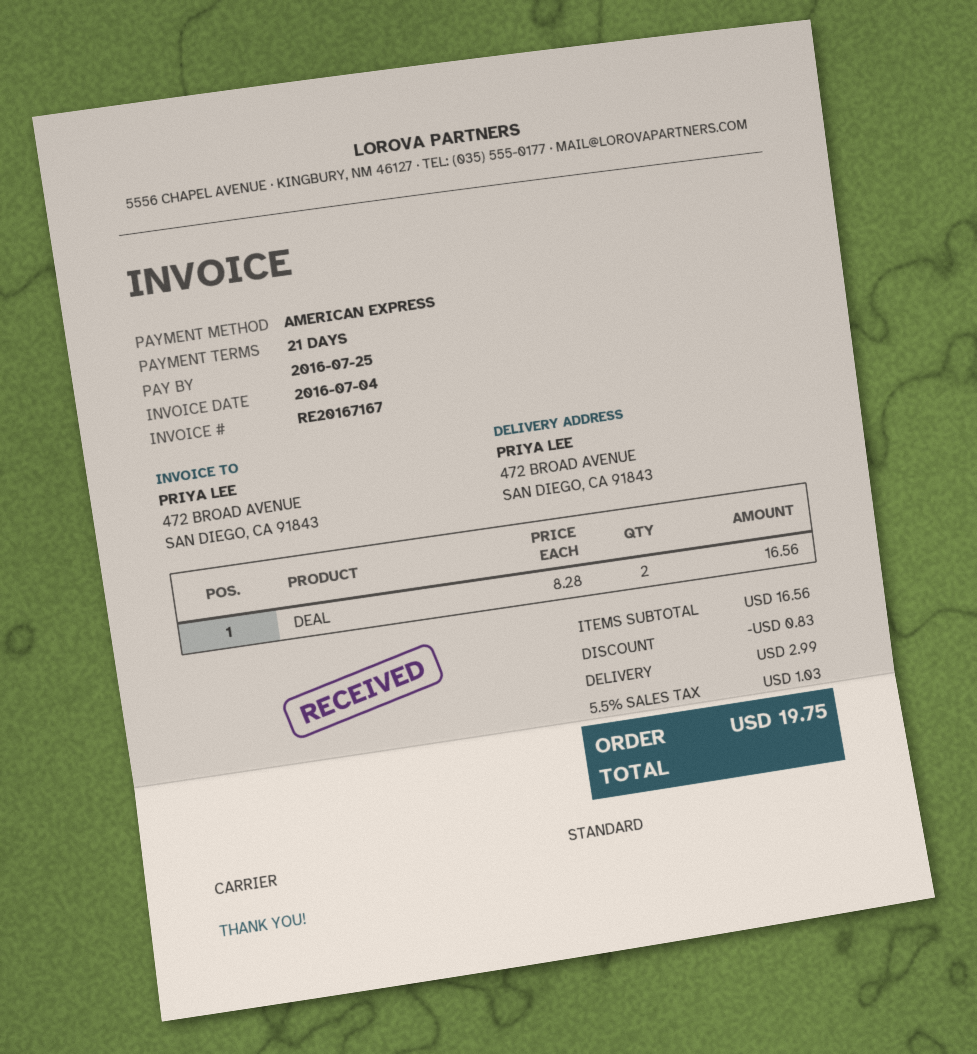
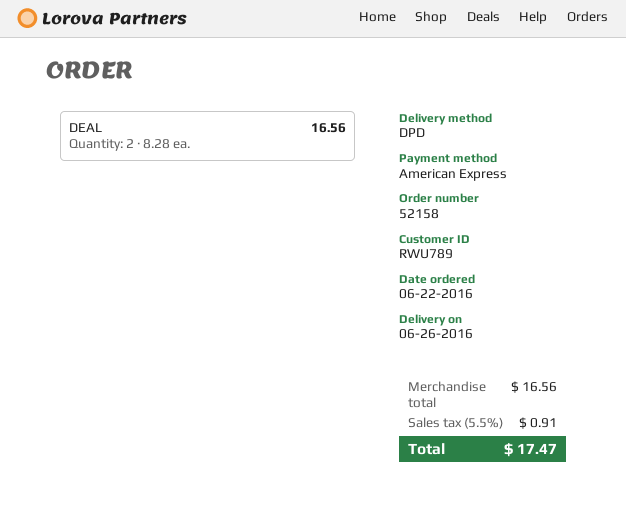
shipping method: standard -> DPD
discount: 0.83 -> none
shipping: 2.99 -> none
tax: 5.5% = 1.03 -> 5.5% = 0.91
total: 19.75 -> 17.47

